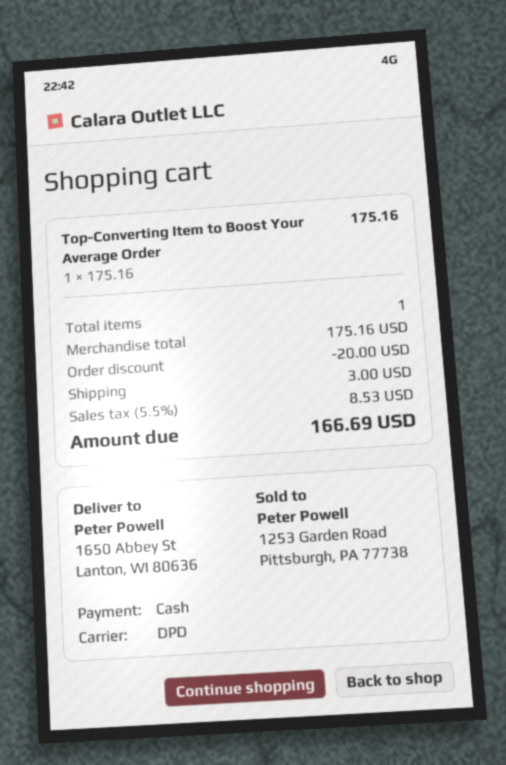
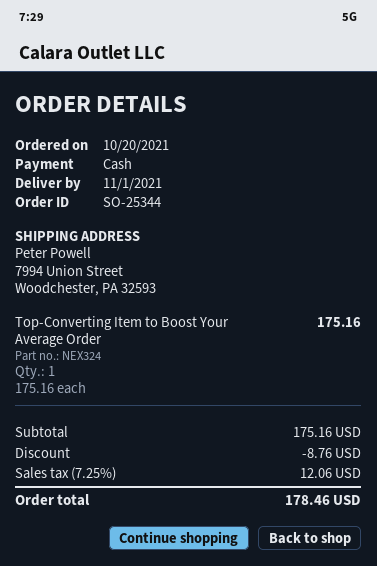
ship to: 1650 Abbey St, Lanton, WI 80636 -> 7994 Union Street, Woodchester, PA 32593
discount: 20.00 -> 8.76
shipping: 3.00 -> none
tax: 5.5% = 8.53 -> 7.25% = 12.06
total: 166.69 -> 178.46

